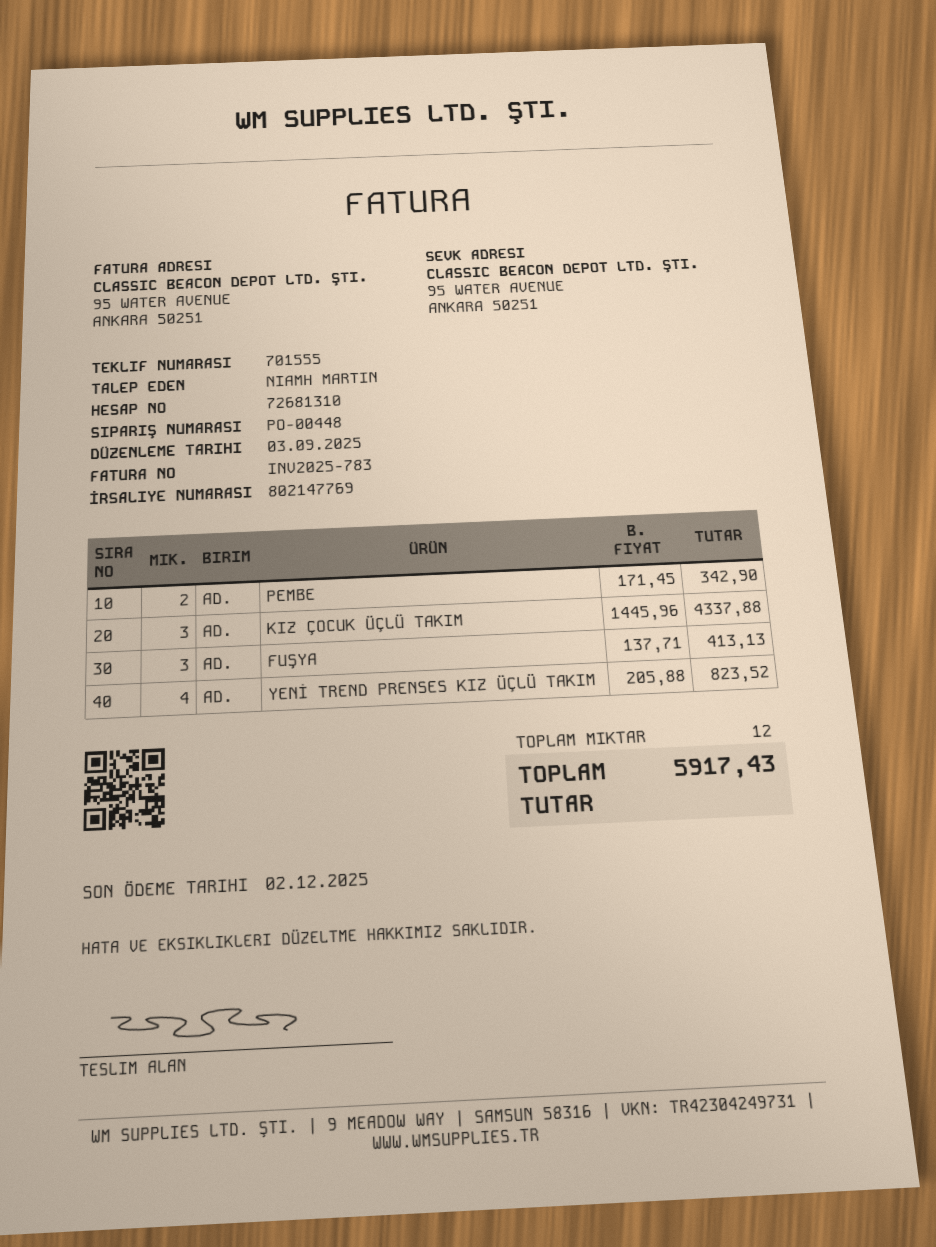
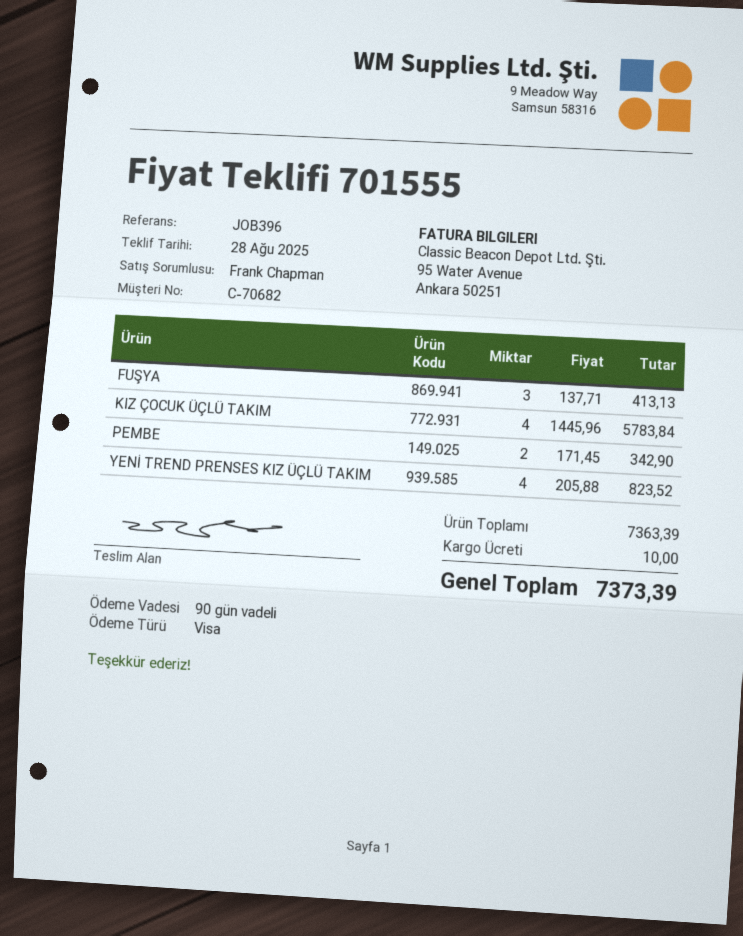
KIZ ÇOCUK ÜÇLÜ TAKIM: 3 x 1445.96 = 4337.88 -> 4 x 1445.96 = 5783.84
shipping: none -> 10.00
total: 5917.43 -> 7373.39

